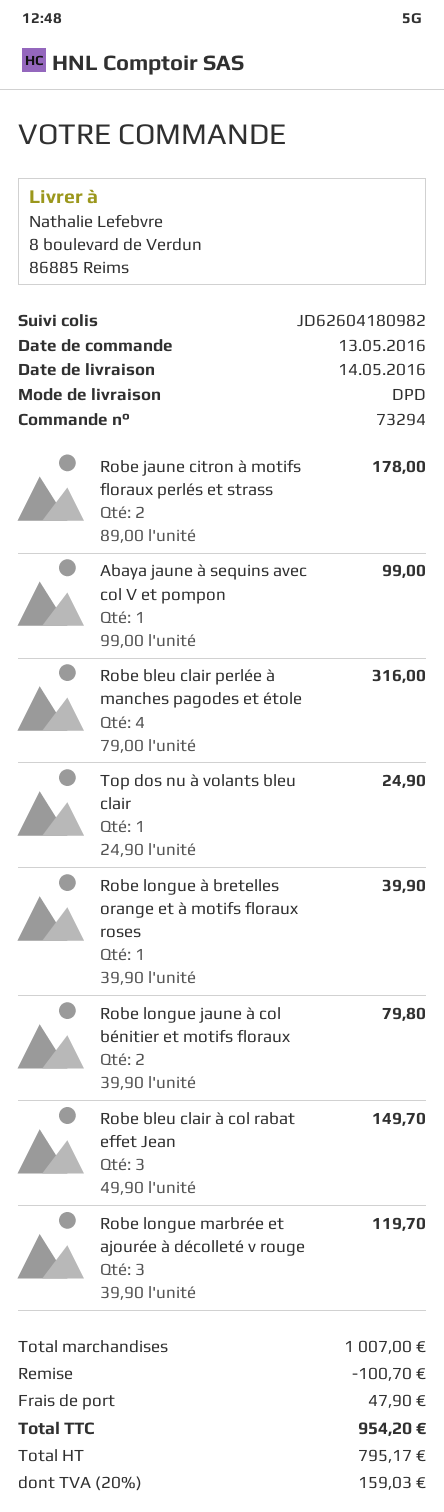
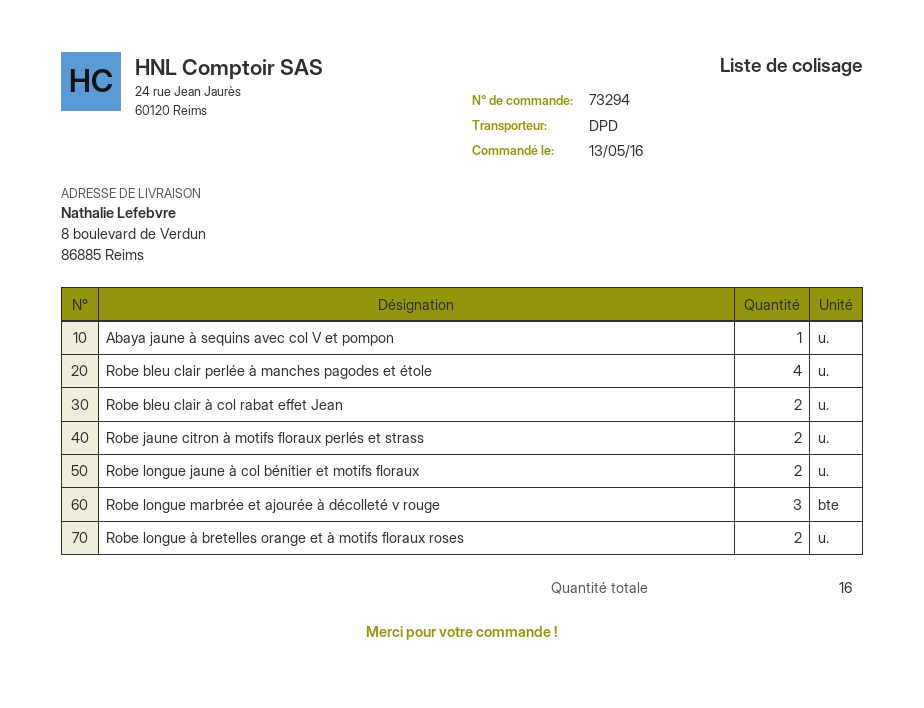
Top dos nu à volants bleu clair: 1 -> none
Robe longue à bretelles orange et à motifs floraux roses: 1 -> 2
Robe bleu clair à col rabat effet Jean: 3 -> 2

